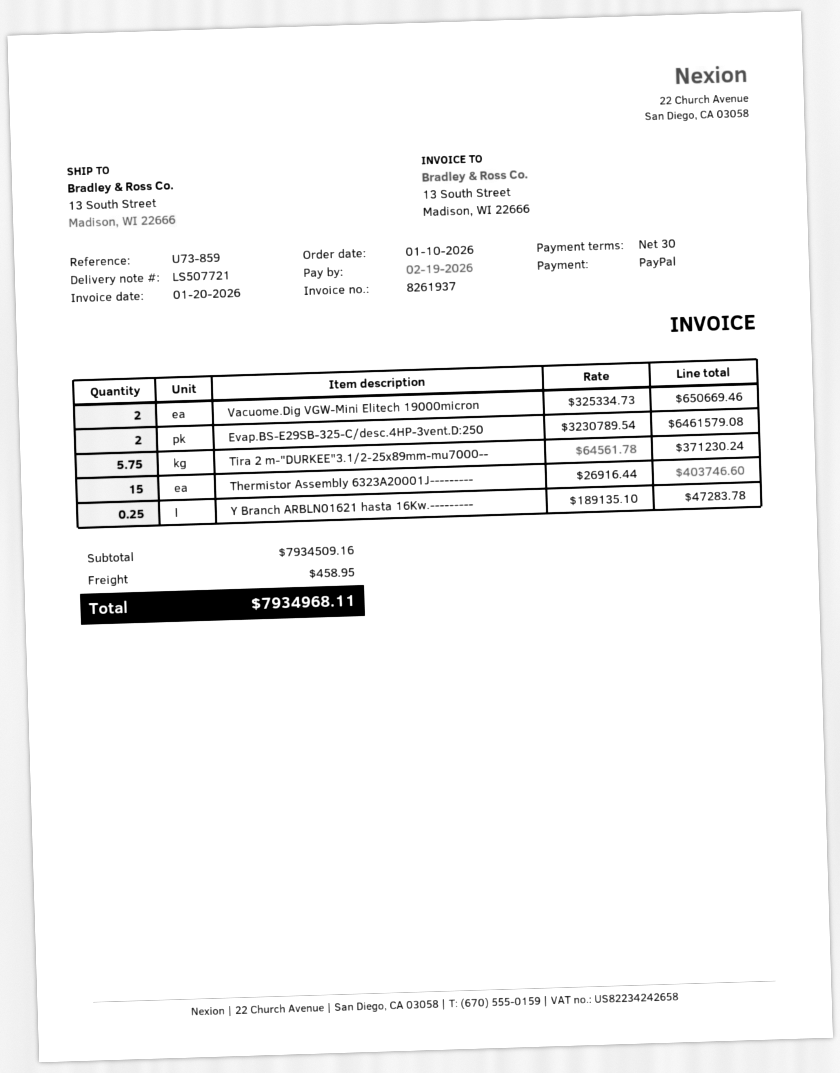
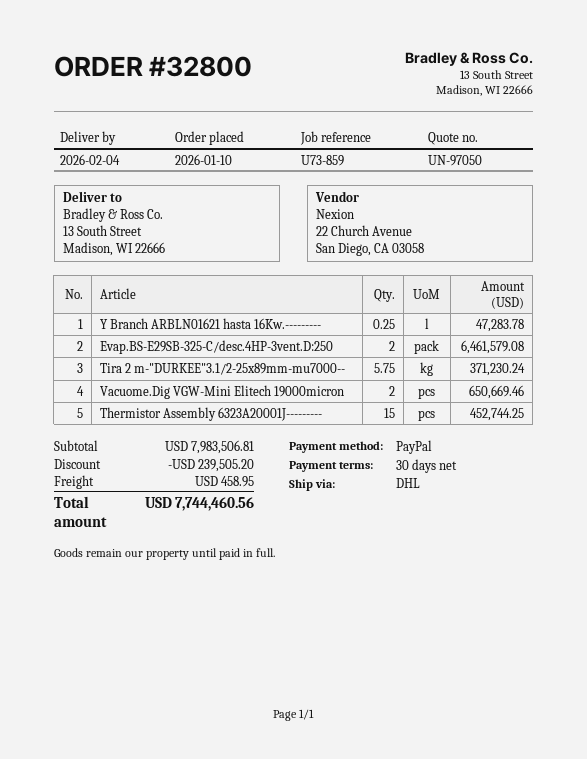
Thermistor Assembly 6323A20001J---------: 15 for 403746.60 -> 15 for 452744.25
subtotal: 7934509.16 -> 7983506.81
discount: none -> 239505.20
total: 7934968.11 -> 7744460.56

